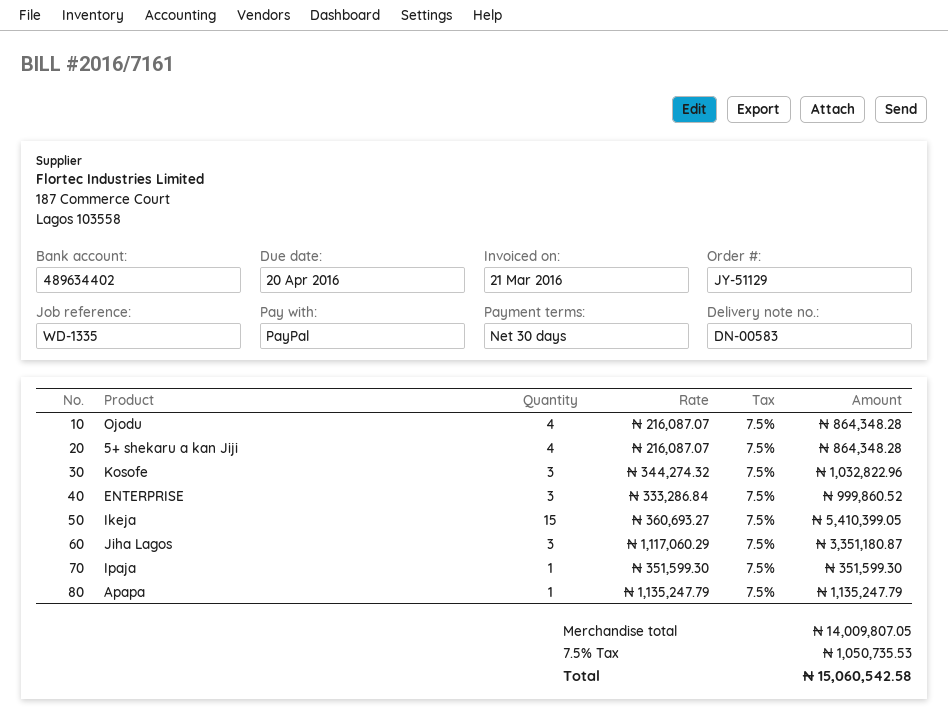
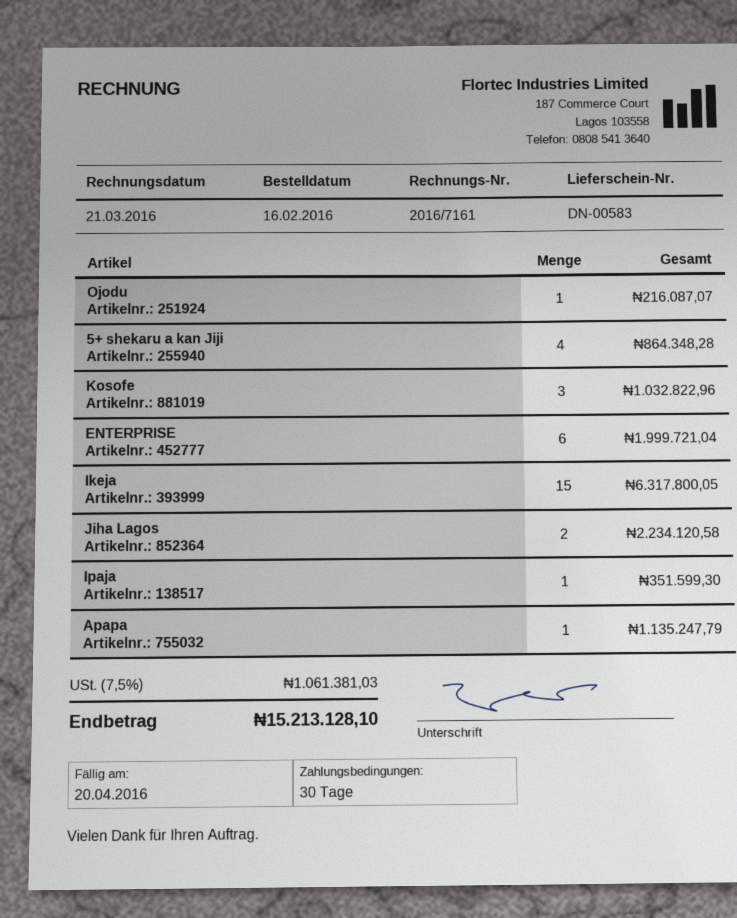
Ojodu: 4 for 864348.28 -> 1 for 216087.07
ENTERPRISE: 3 for 999860.52 -> 6 for 1999721.04
Ikeja: 15 for 5410399.05 -> 15 for 6317800.05
Jiha Lagos: 3 for 3351180.87 -> 2 for 2234120.58
tax: 7.5% = 1050735.53 -> 7.5% = 1061381.03
total: 15060542.58 -> 15213128.10

